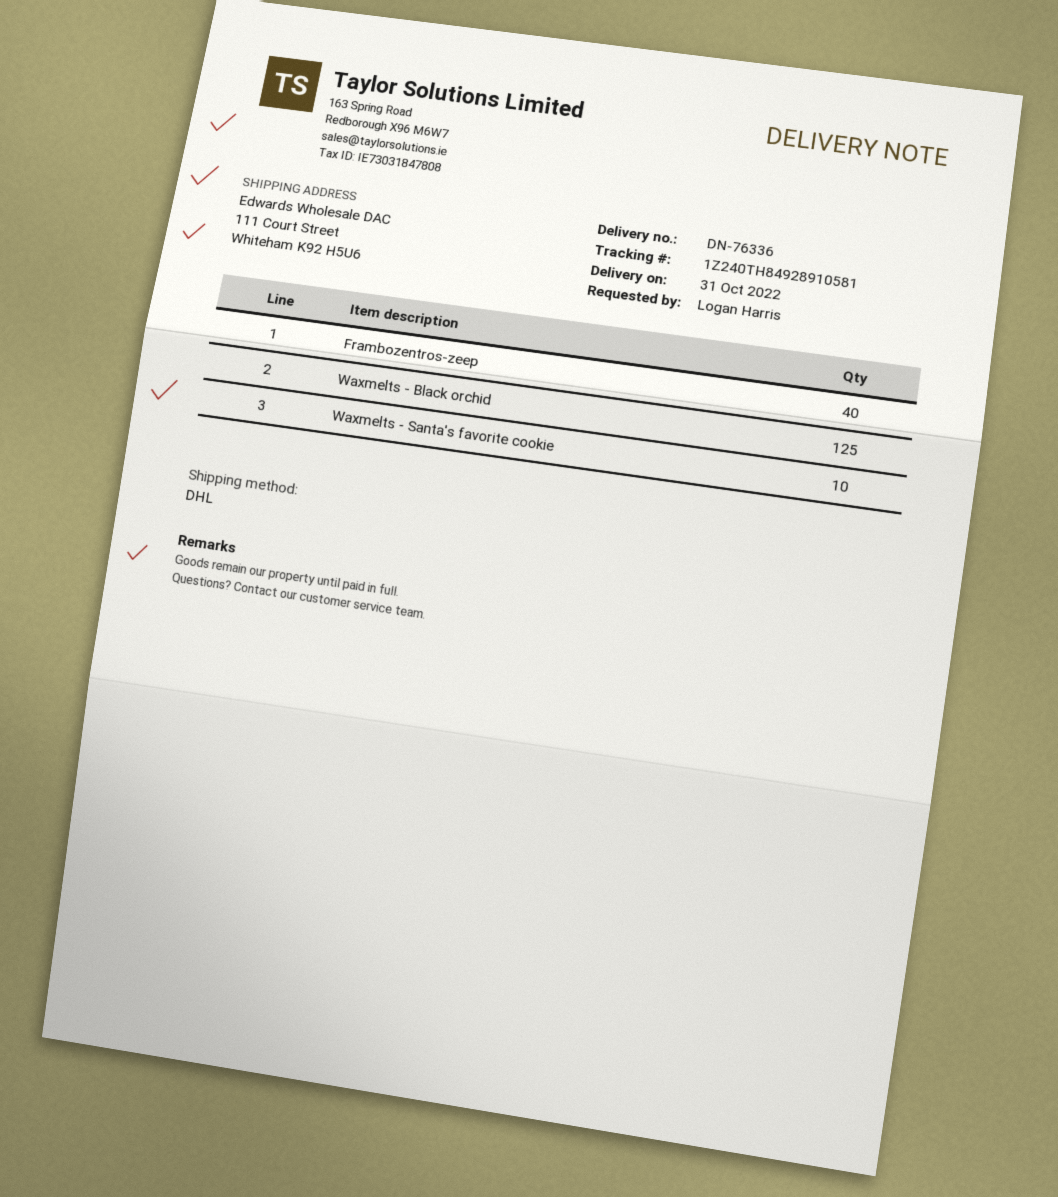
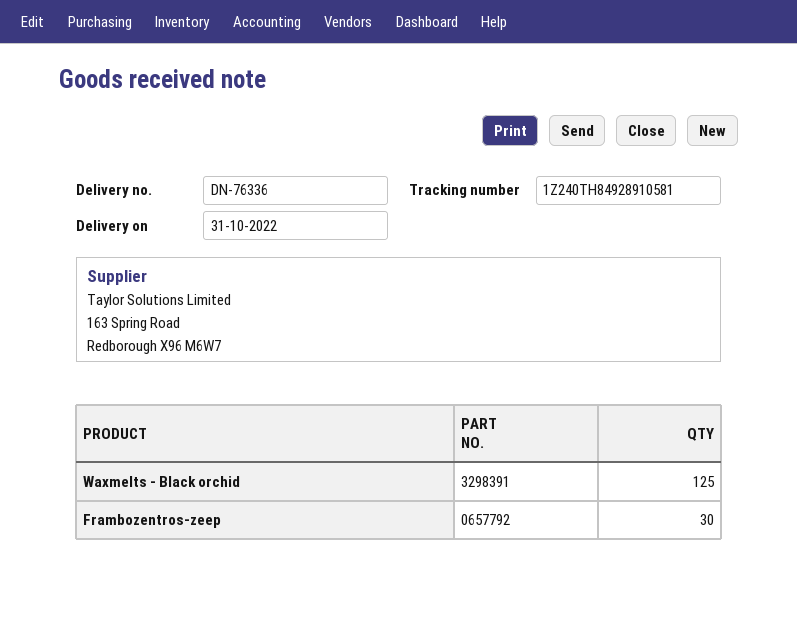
Frambozentros-zeep: 40 -> 30
Waxmelts - Santa's favorite cookie: 10 -> none

